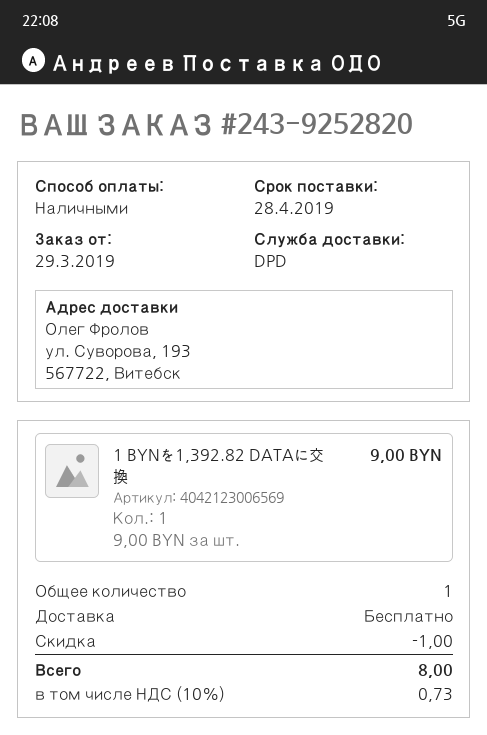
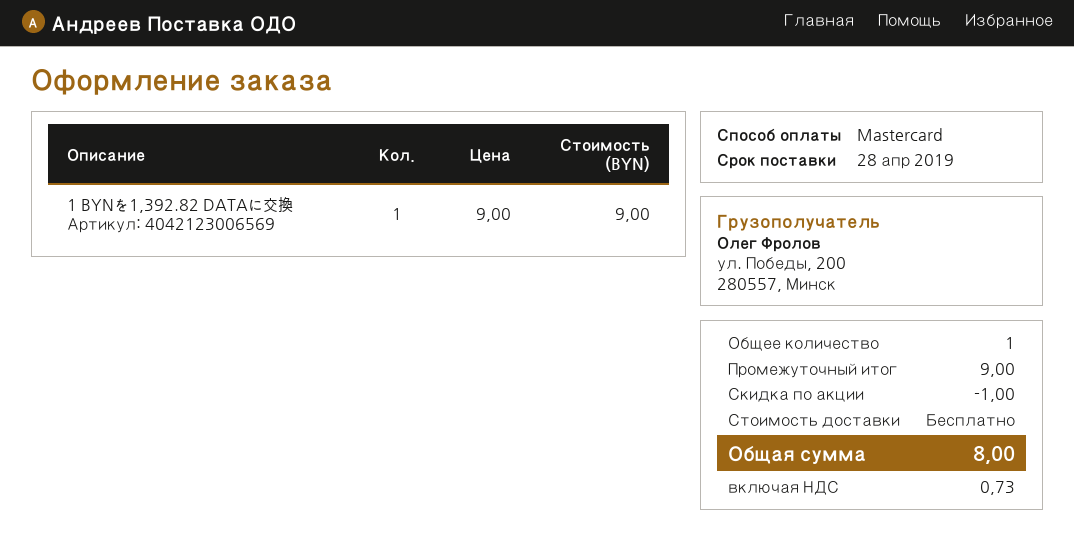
payment method: cash -> Mastercard
ship to: ул. Суворова, 193, 567722, Витебск -> ул. Победы, 200, 280557, Минск

